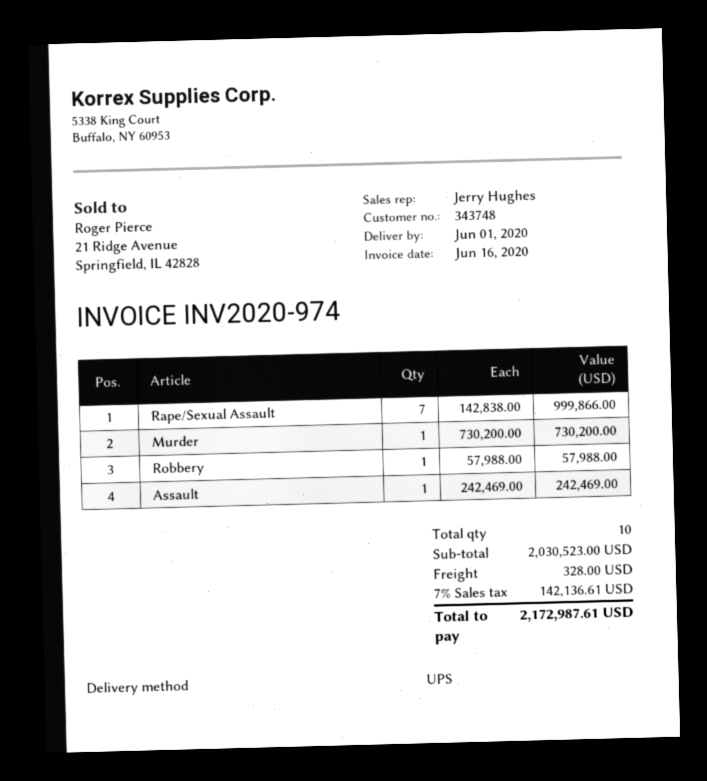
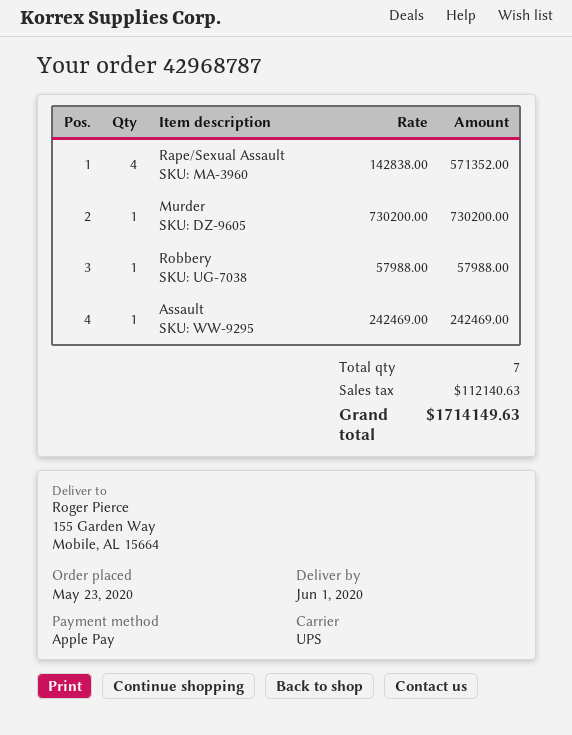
Rape/Sexual Assault: 7 x 142838.00 = 999866.00 -> 4 x 142838.00 = 571352.00
total quantity: 10 -> 7
shipping: 328.00 -> none
tax: 142136.61 -> 112140.63
total: 2172987.61 -> 1714149.63

